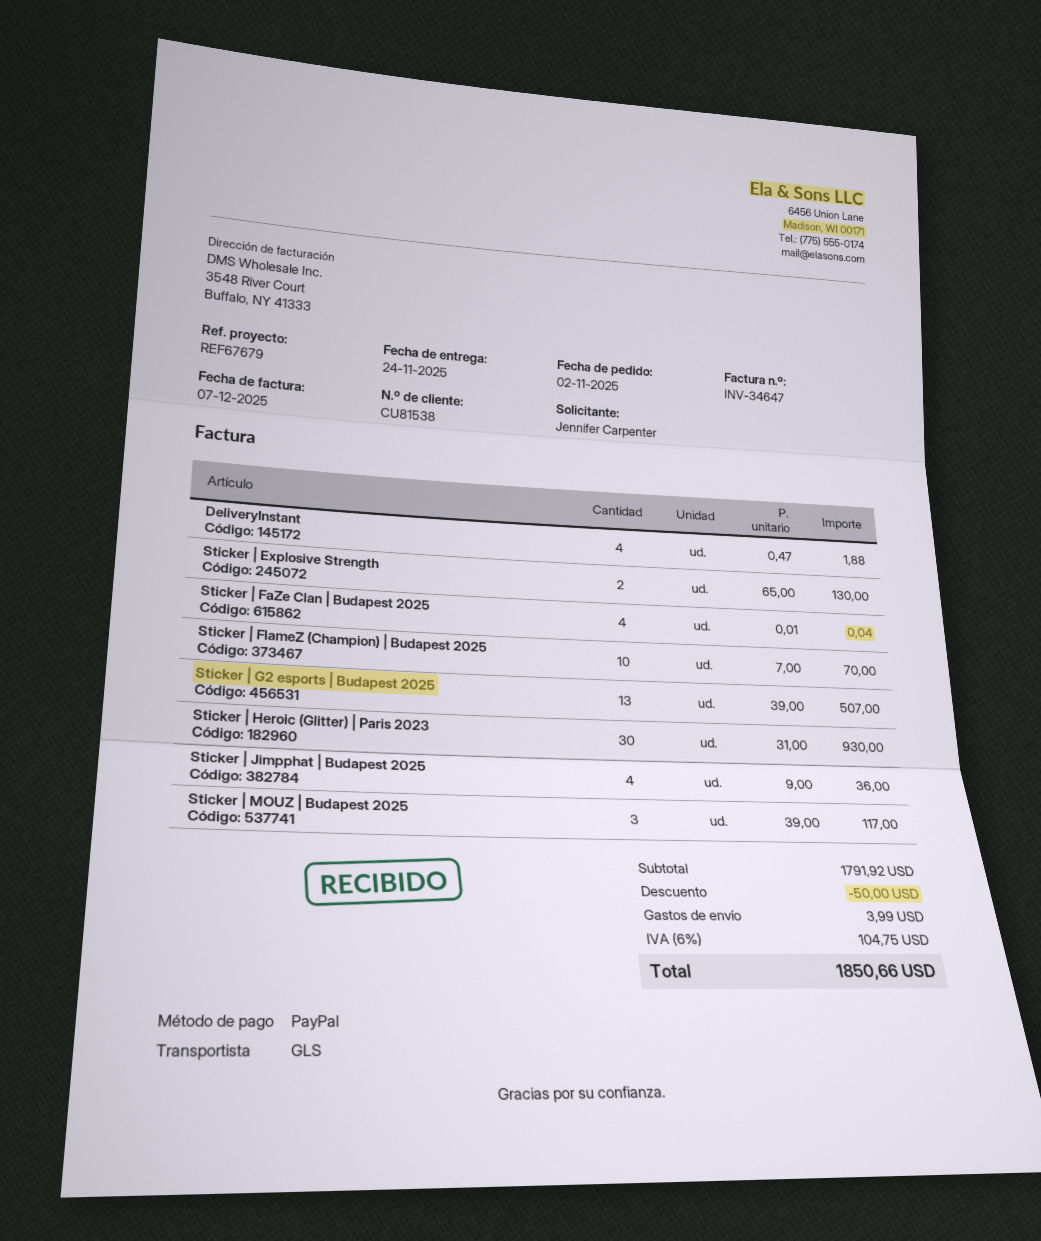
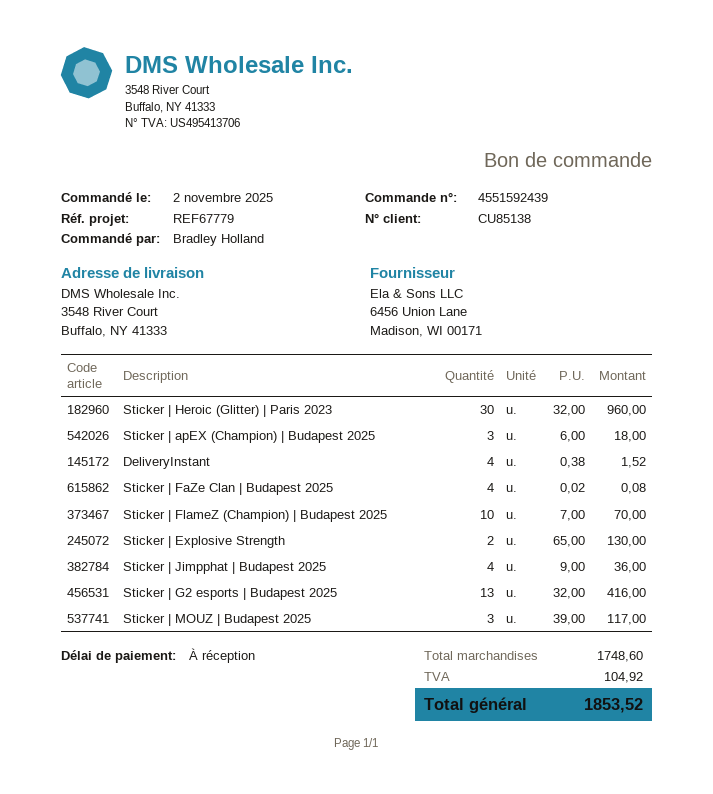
customer number: CU81538 -> CU85138
reference: REF67679 -> REF67779
ordered by: Jennifer Carpenter -> Bradley Holland
DeliveryInstant: 4 x 0.47 = 1.88 -> 4 x 0.38 = 1.52
Sticker | FaZe Clan | Budapest 2025: 4 x 0.01 = 0.04 -> 4 x 0.02 = 0.08
Sticker | G2 esports | Budapest 2025: 13 x 39.00 = 507.00 -> 13 x 32.00 = 416.00
Sticker | Heroic (Glitter) | Paris 2023: 30 x 31.00 = 930.00 -> 30 x 32.00 = 960.00
Sticker | apEX (Champion) | Budapest 2025: none -> 3 x 6.00 = 18.00
subtotal: 1791.92 -> 1748.60
discount: 50.00 -> none
shipping: 3.99 -> none
tax: 104.75 -> 104.92
total: 1850.66 -> 1853.52

